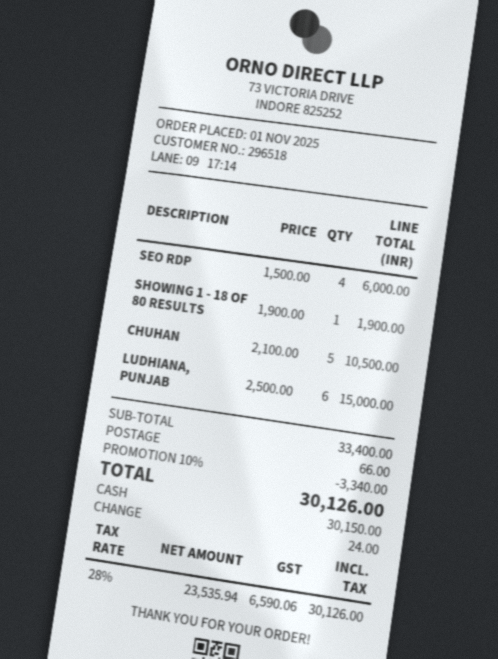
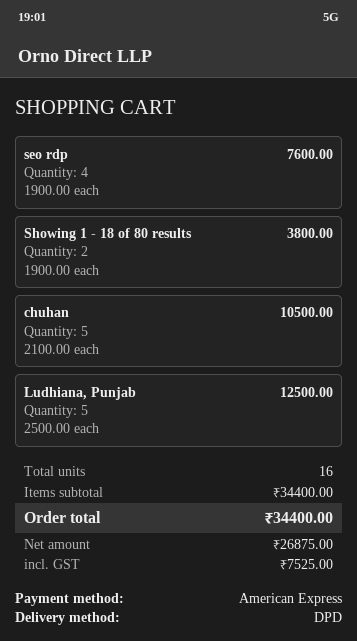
payment method: cash -> American Express
SEO RDP: 4 x 1500.00 = 6000.00 -> 4 x 1900.00 = 7600.00
SHOWING 1 - 18 OF 80 RESULTS: 1 x 1900.00 = 1900.00 -> 2 x 1900.00 = 3800.00
LUDHIANA, PUNJAB: 6 x 2500.00 = 15000.00 -> 5 x 2500.00 = 12500.00
subtotal: 33400.00 -> 34400.00
discount: 10% = 3340.00 -> none
shipping: 66.00 -> none
net: 23535.94 -> 26875.00
tax: 6590.06 -> 7525.00
total: 30126.00 -> 34400.00

